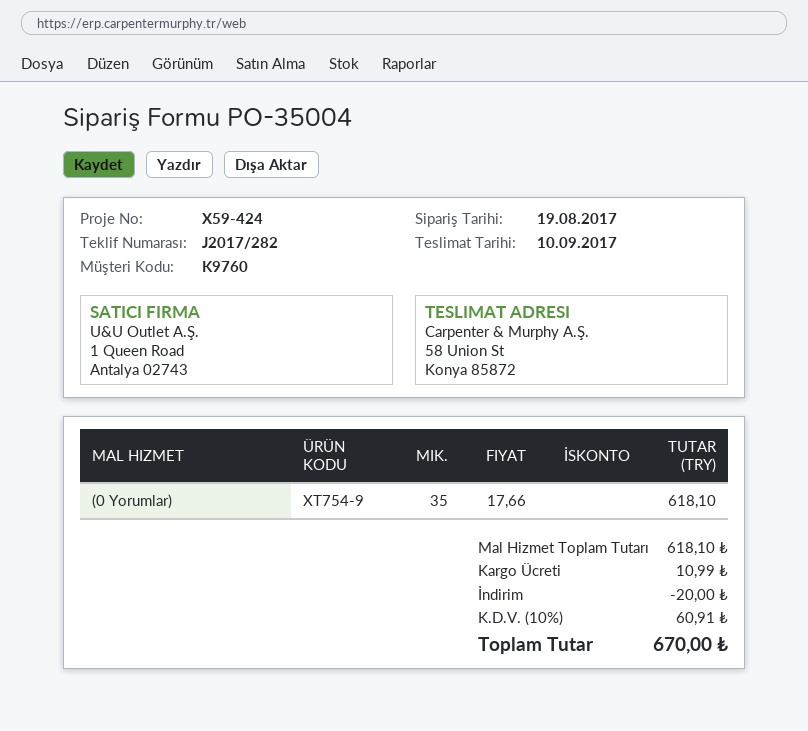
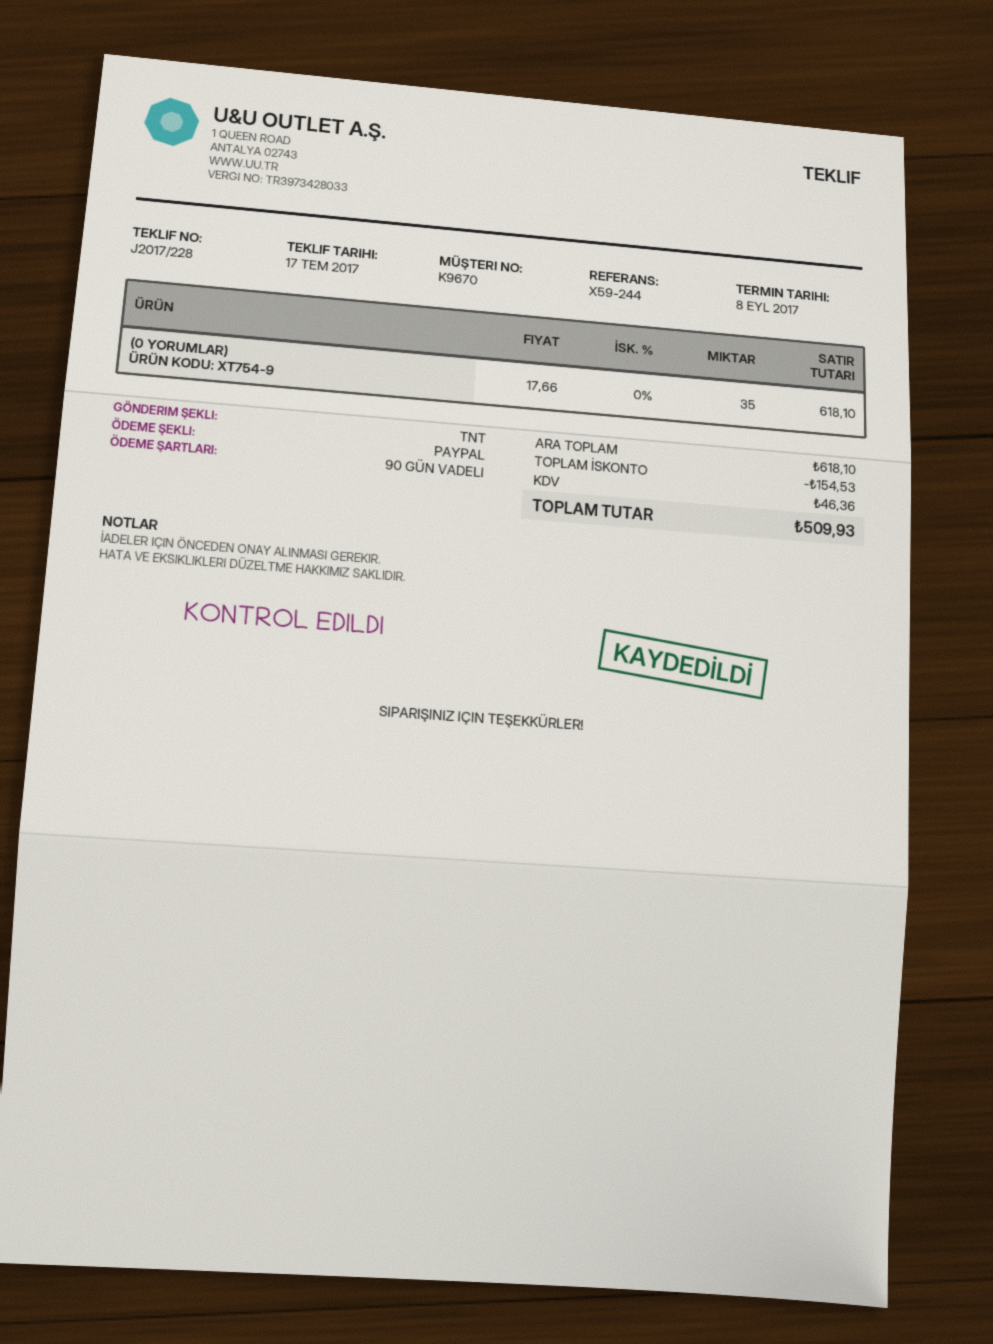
quote number: J2017/282 -> J2017/228
delivery date: 2017-09-10 -> 2017-09-08
customer number: K9760 -> K9670
reference: X59-424 -> X59-244
discount: 20.00 -> 154.53
shipping: 10.99 -> none
tax: 60.91 -> 46.36
total: 670.00 -> 509.93

